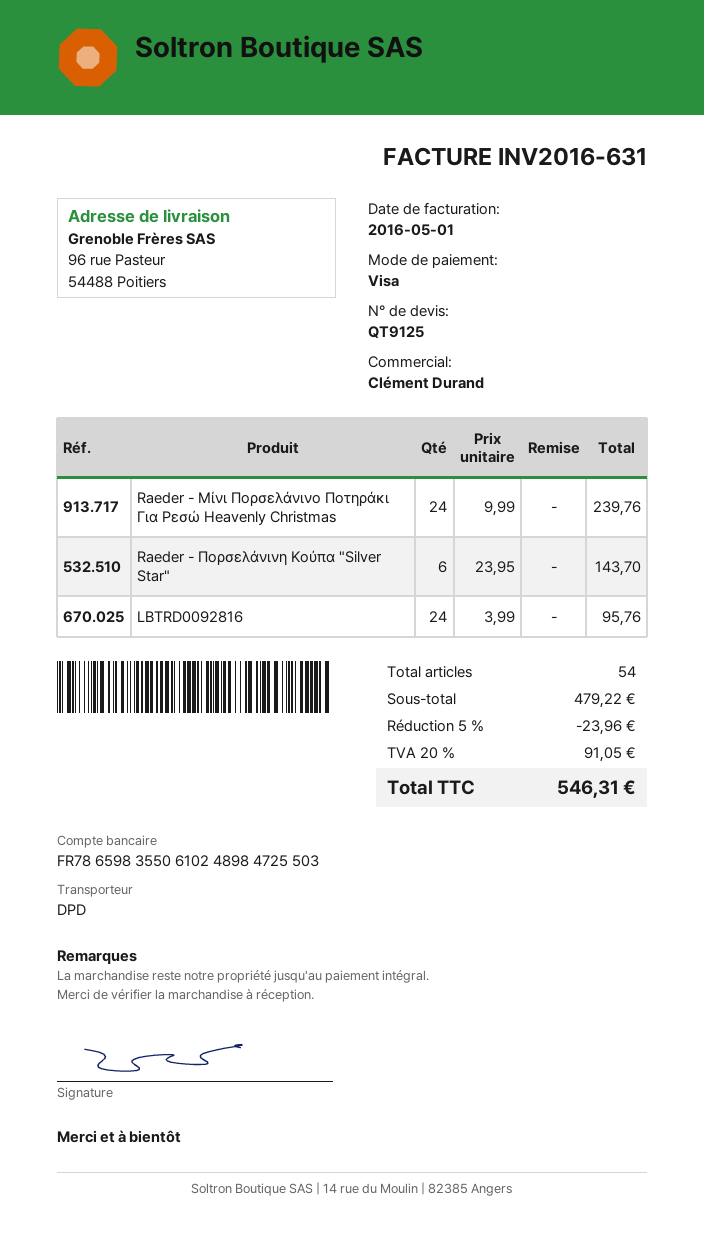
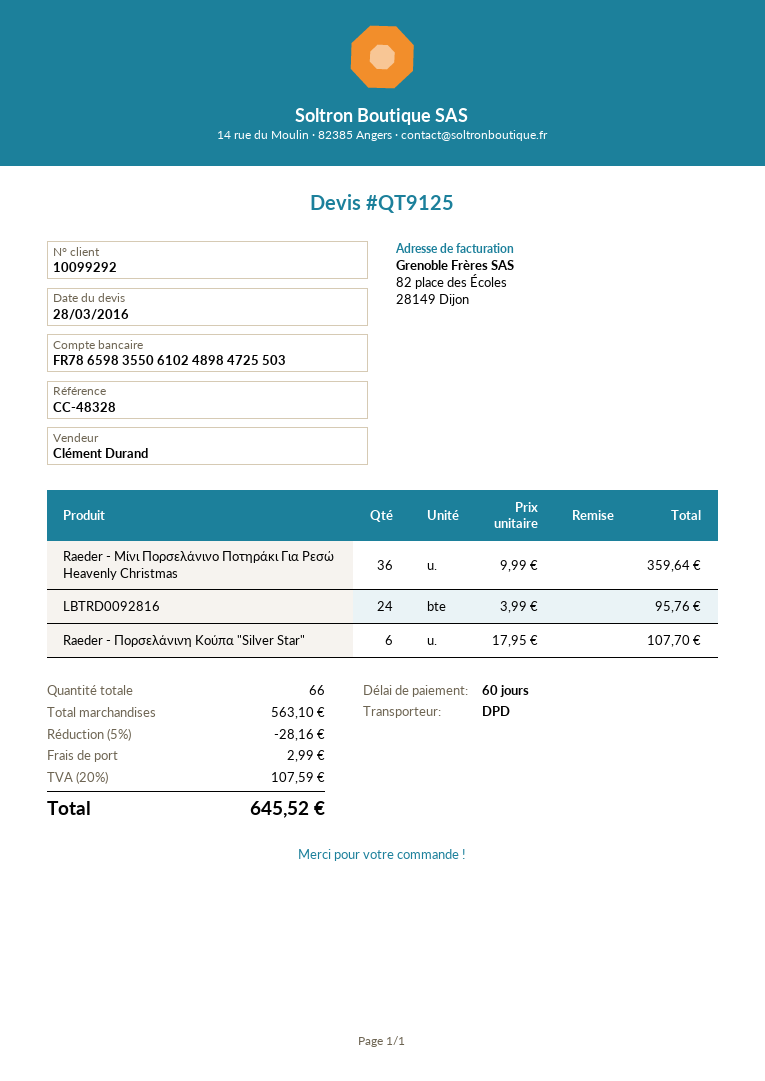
Raeder - Μίνι Πορσελάνινο Ποτηράκι Για Ρεσώ Heavenly Christmas: 24 x 9.99 = 239.76 -> 36 x 9.99 = 359.64
Raeder - Πορσελάνινη Κούπα "Silver Star": 6 x 23.95 = 143.70 -> 6 x 17.95 = 107.70
total quantity: 54 -> 66
subtotal: 479.22 -> 563.10
discount: 5% = 23.96 -> 5% = 28.16
shipping: none -> 2.99
tax: 20% = 91.05 -> 20% = 107.59
total: 546.31 -> 645.52

